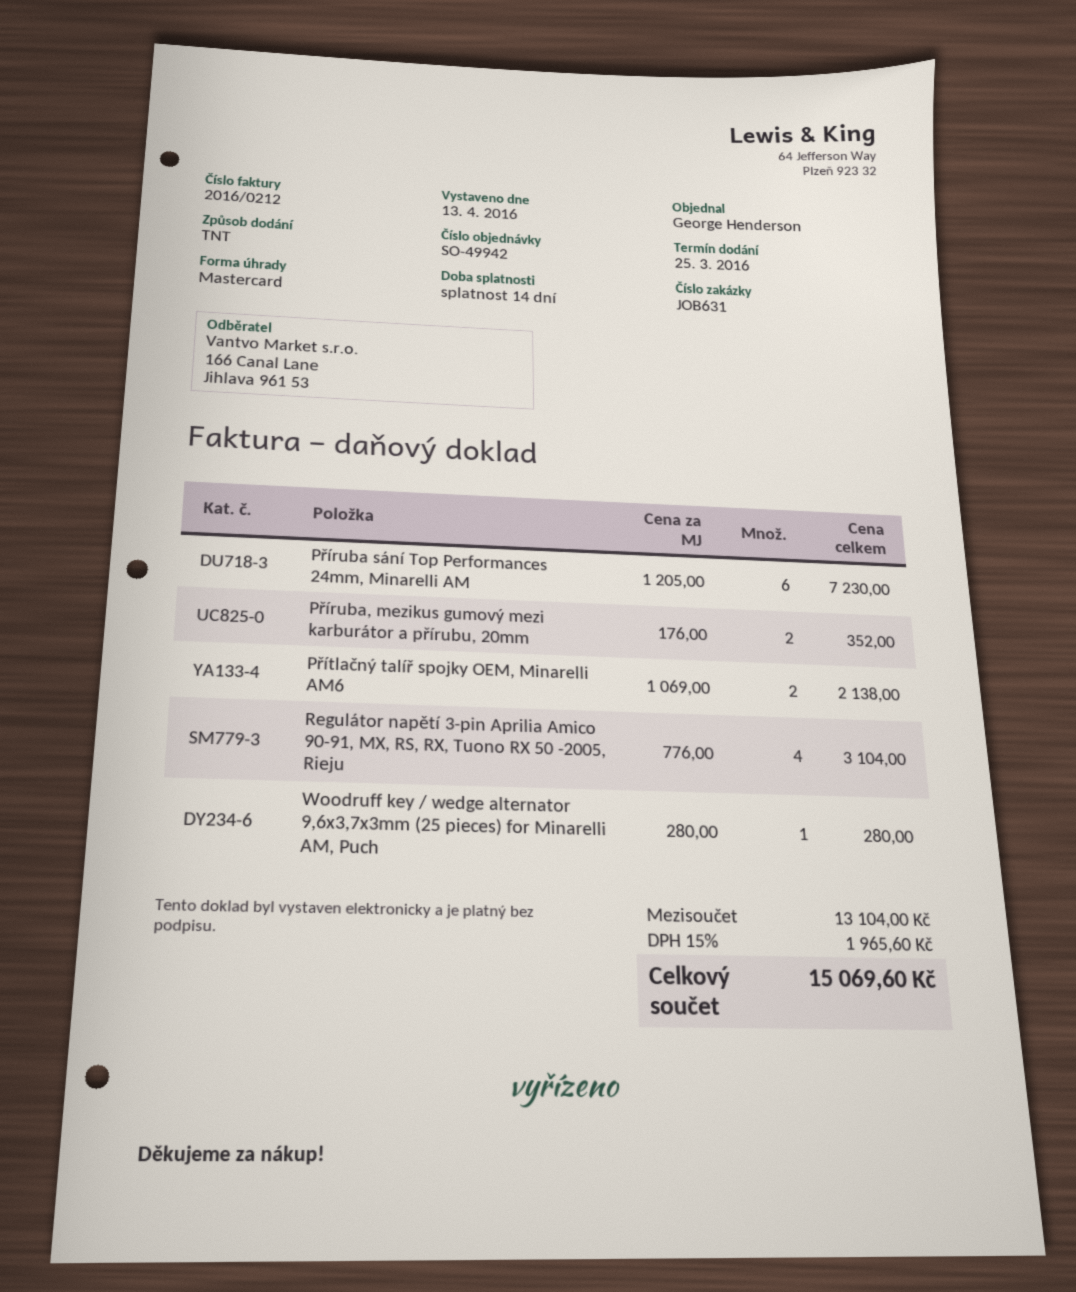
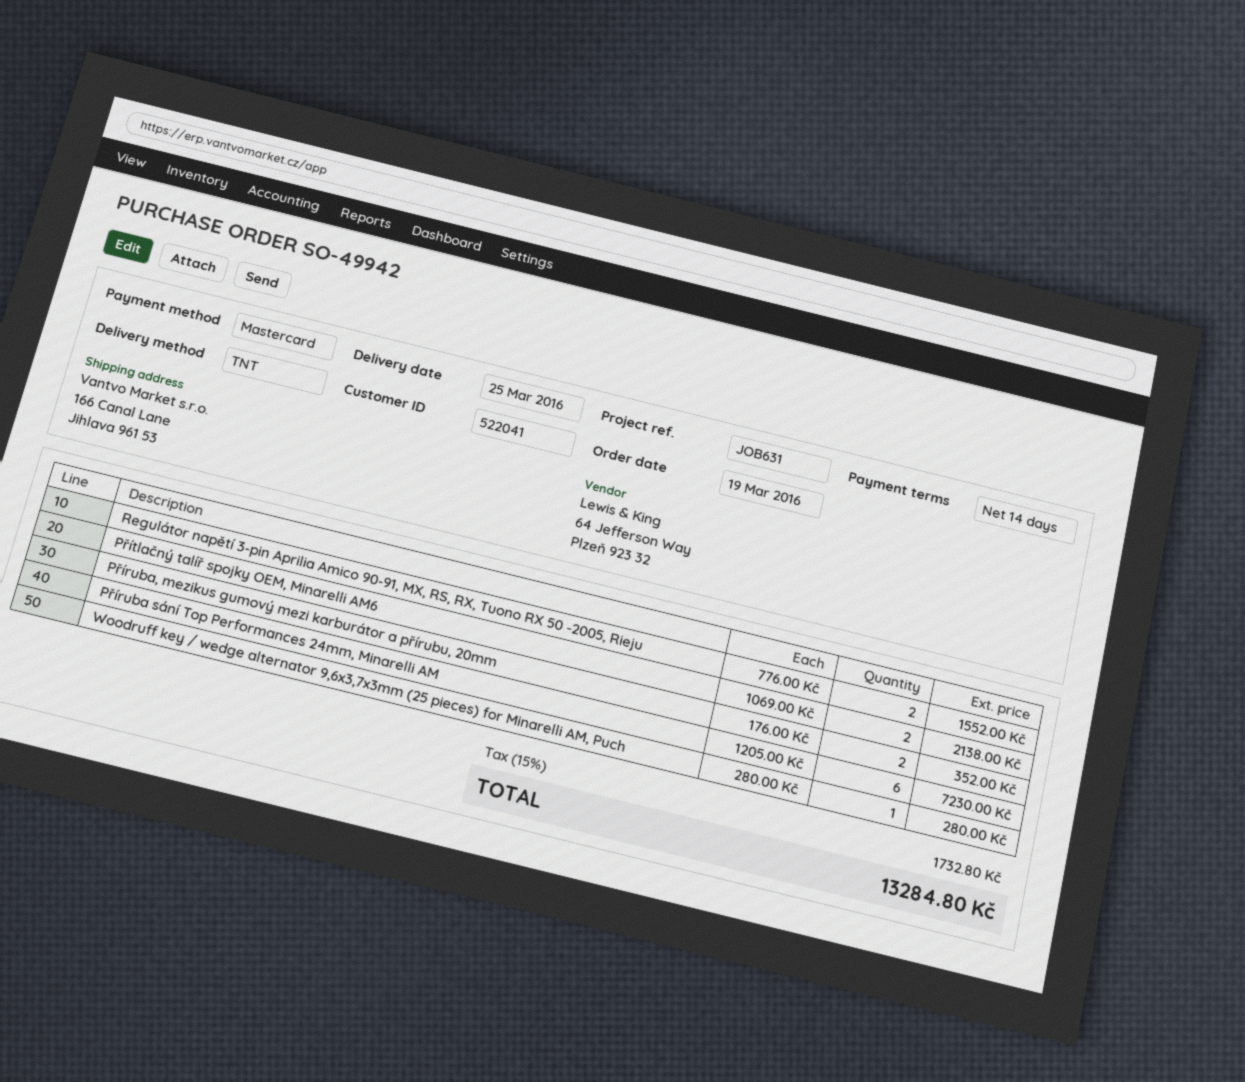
Regulátor napětí 3-pin Aprilia Amico 90-91, MX, RS, RX, Tuono RX 50 -2005, Rieju: 4 x 776.00 = 3104.00 -> 2 x 776.00 = 1552.00
tax: 15% = 1965.60 -> 15% = 1732.80
total: 15069.60 -> 13284.80

